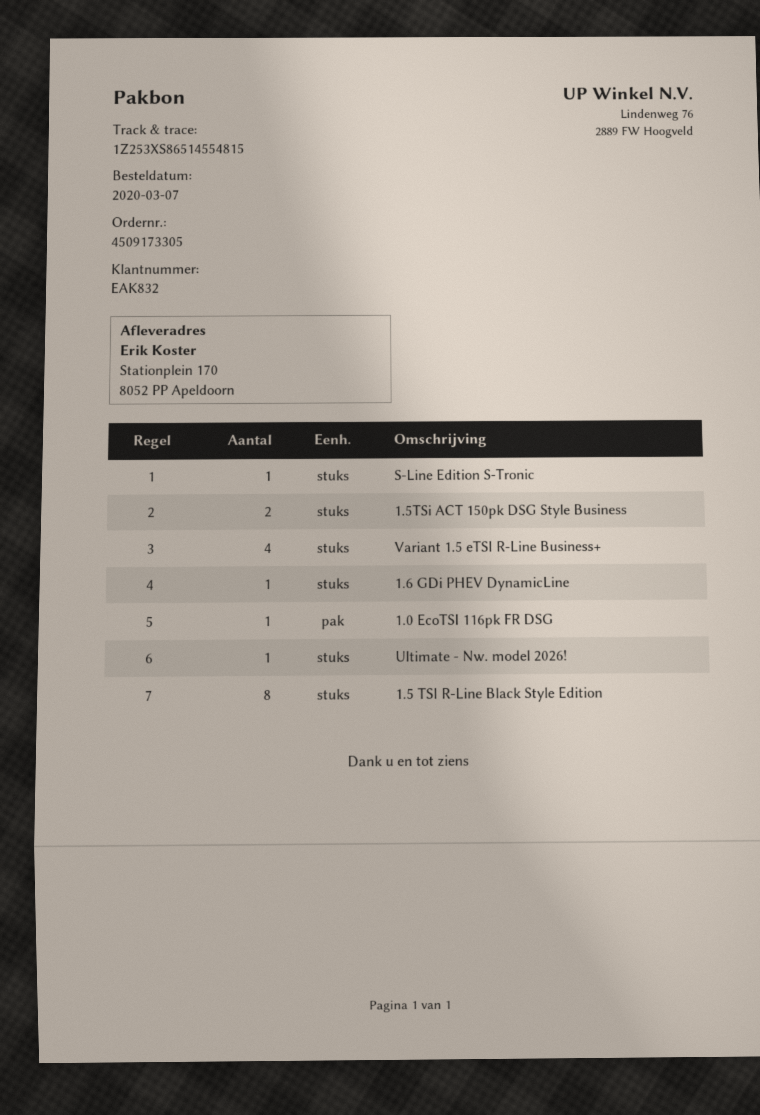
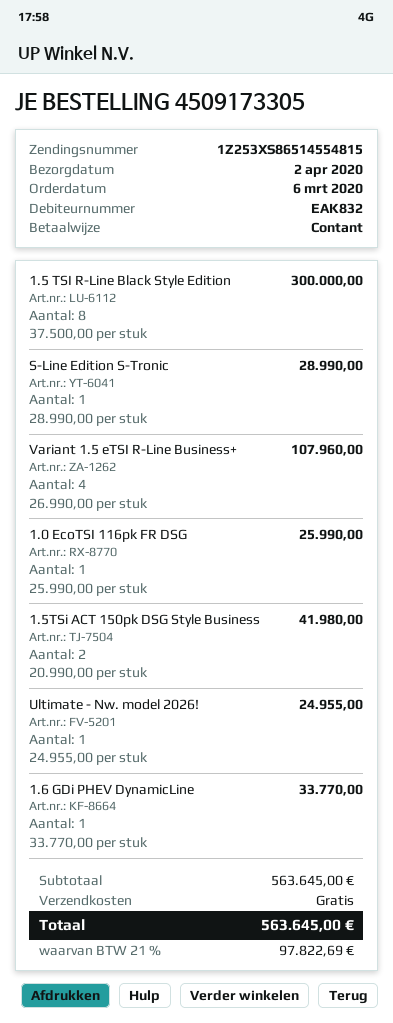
order date: 2020-03-07 -> 2020-03-06

